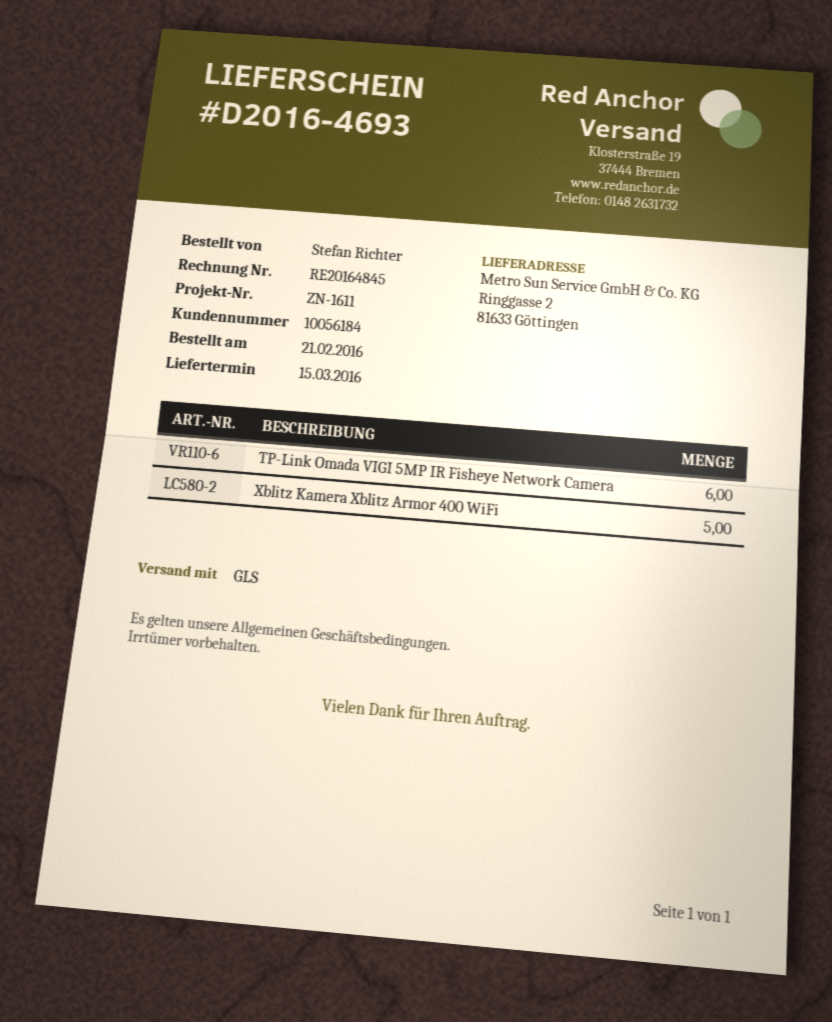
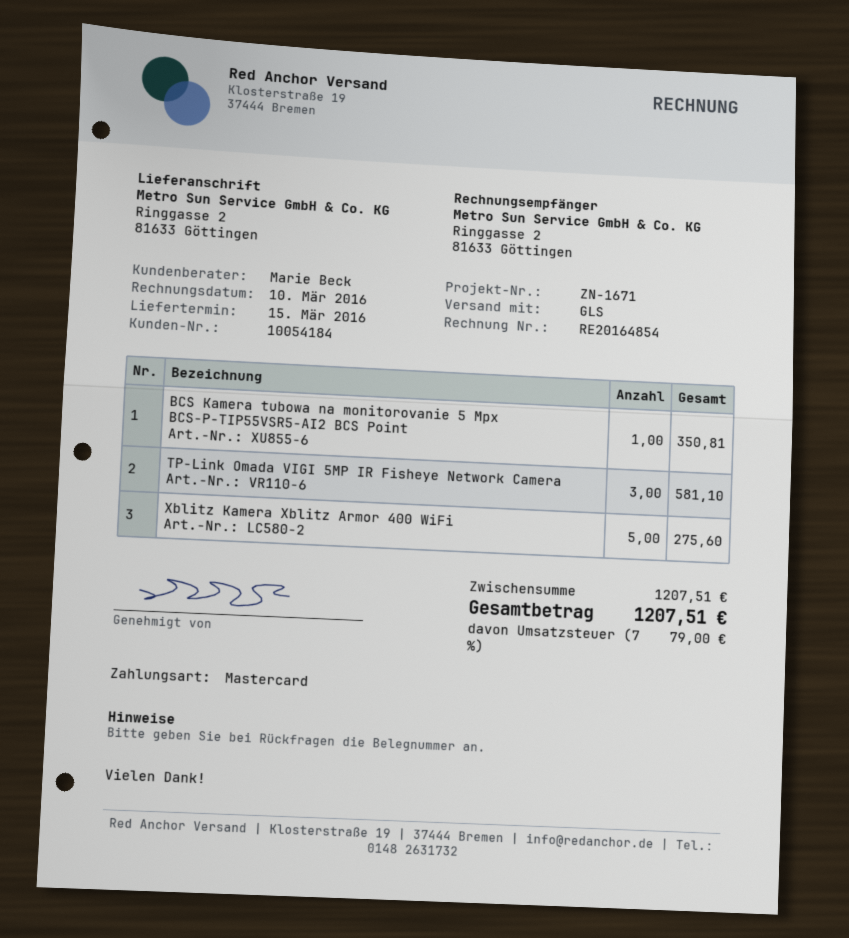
invoice number: RE20164845 -> RE20164854
customer number: 10056184 -> 10054184
reference: ZN-1611 -> ZN-1671
TP-Link Omada VIGI 5MP IR Fisheye Network Camera: 6 -> 3
BCS Kamera tubowa na monitorovanie 5 Mpx BCS-P-TIP55VSR5-AI2 BCS Point: none -> 1

